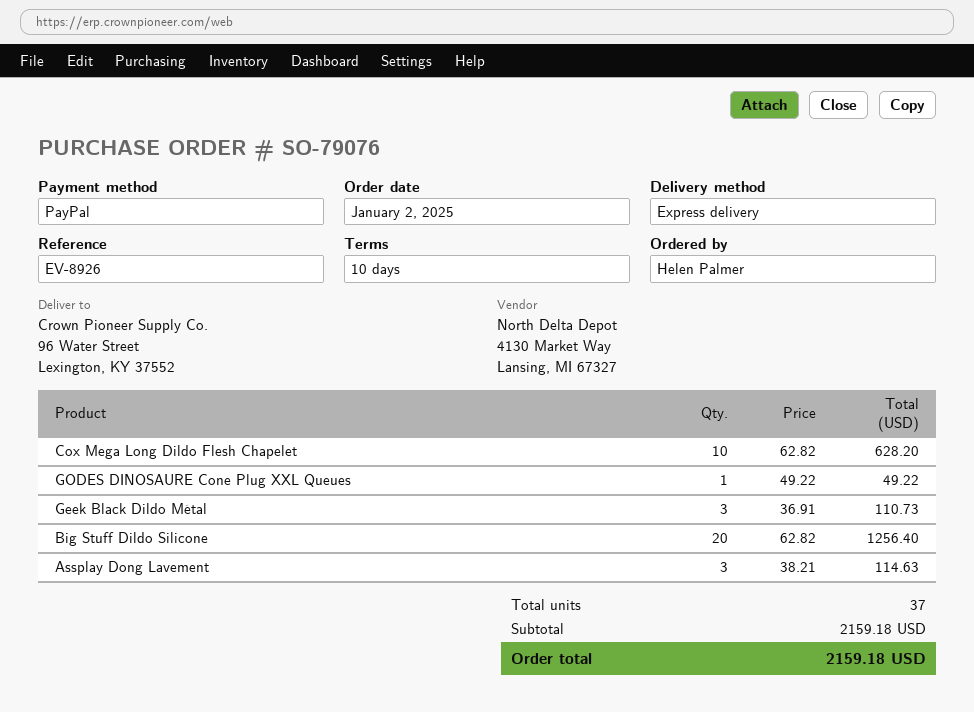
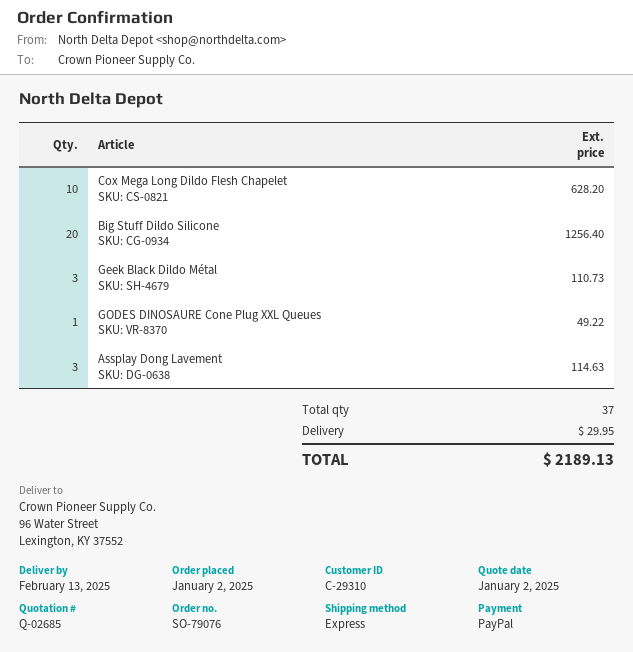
shipping: none -> 29.95
total: 2159.18 -> 2189.13

